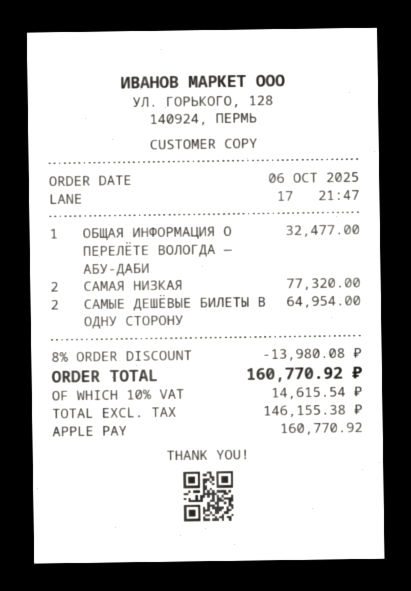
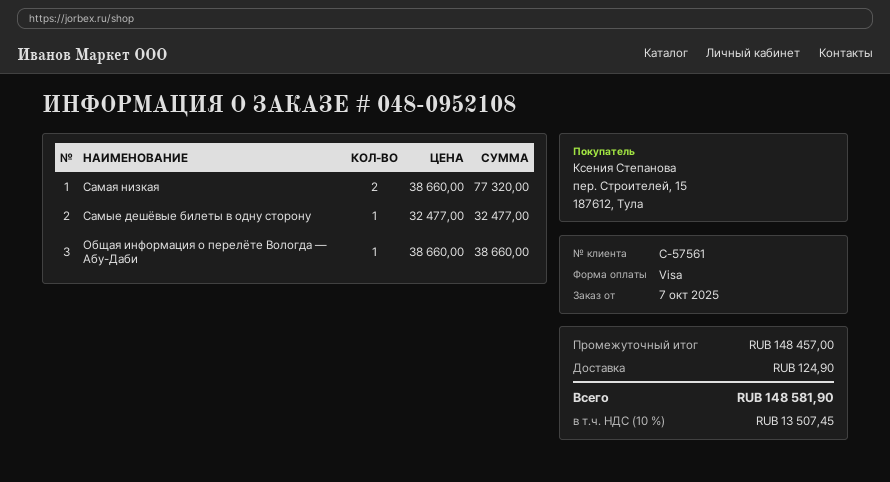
order date: 2025-10-06 -> 2025-10-07
payment method: Apple Pay -> Visa
ОБЩАЯ ИНФОРМАЦИЯ О ПЕРЕЛЁТЕ ВОЛОГДА — АБУ-ДАБИ: 1 for 32477.00 -> 1 for 38660.00
САМЫЕ ДЕШЁВЫЕ БИЛЕТЫ В ОДНУ СТОРОНУ: 2 for 64954.00 -> 1 for 32477.00
discount: 8% = 13980.08 -> none
shipping: none -> 124.90
tax: 10% = 14615.54 -> 10% = 13507.45
total: 160770.92 -> 148581.90

